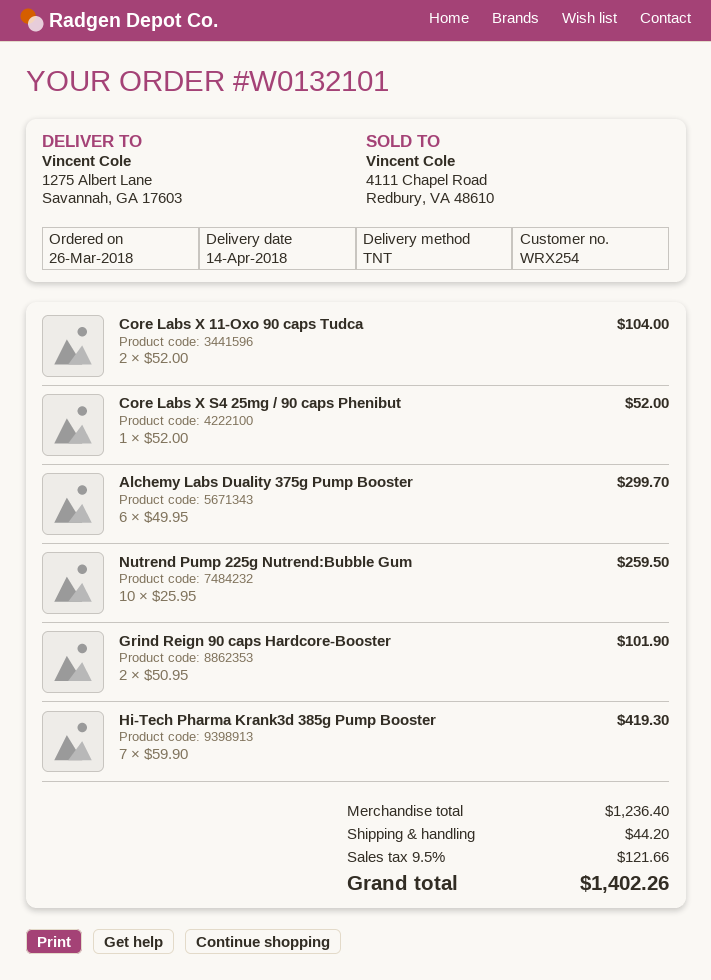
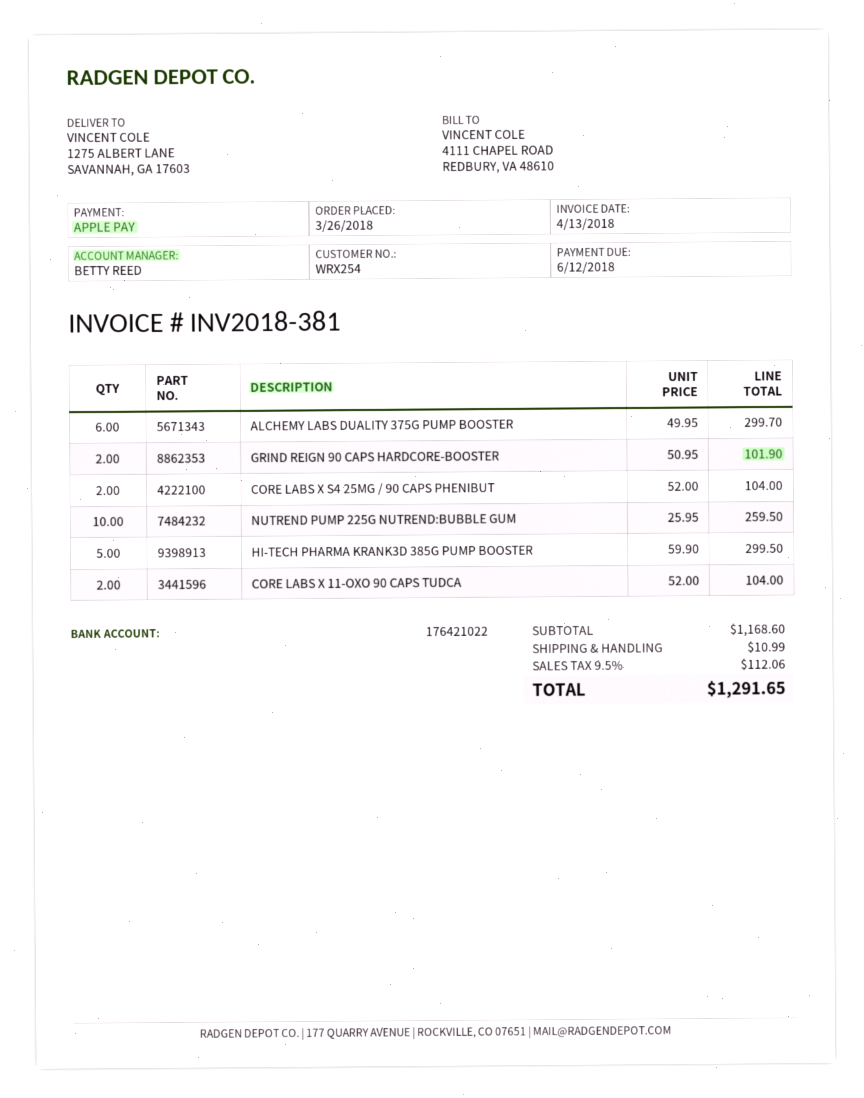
Core Labs X S4 25mg / 90 caps Phenibut: 1 x 52.00 = 52.00 -> 2 x 52.00 = 104.00
Hi-Tech Pharma Krank3d 385g Pump Booster: 7 x 59.90 = 419.30 -> 5 x 59.90 = 299.50
subtotal: 1236.40 -> 1168.60
shipping: 44.20 -> 10.99
tax: 9.5% = 121.66 -> 9.5% = 112.06
total: 1402.26 -> 1291.65

